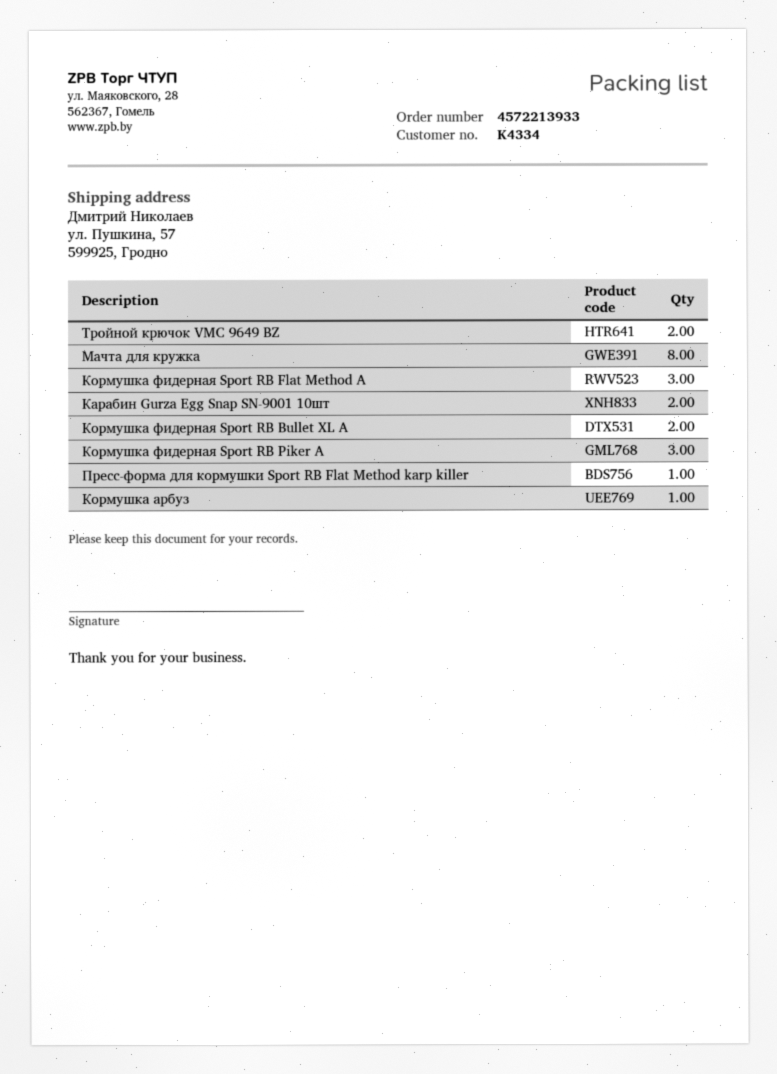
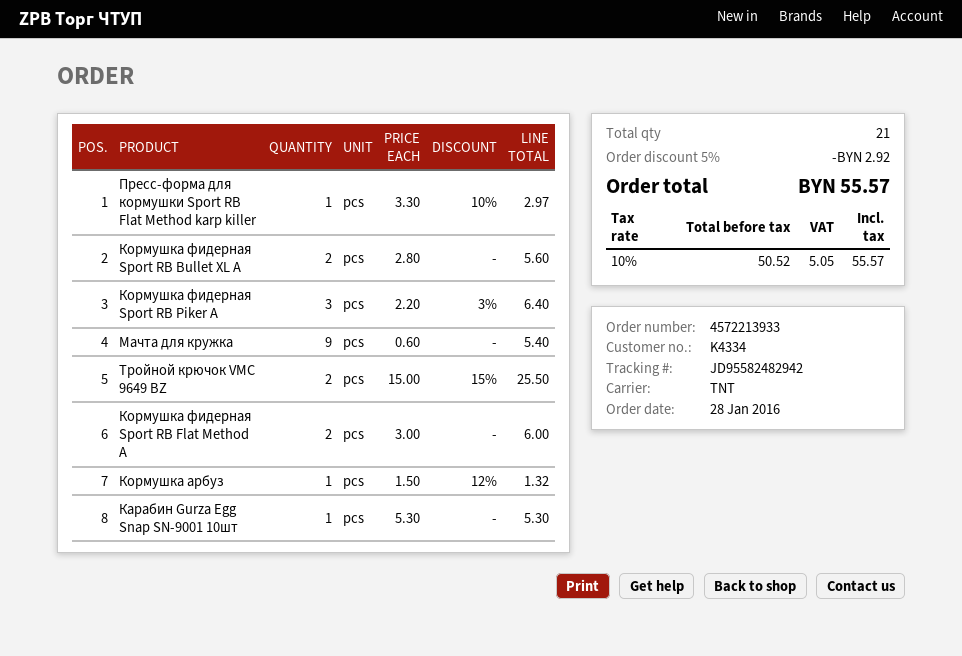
Мачта для кружка: 8 -> 9
Кормушка фидерная Sport RB Flat Method A: 3 -> 2
Карабин Gurza Egg Snap SN-9001 10шт: 2 -> 1

